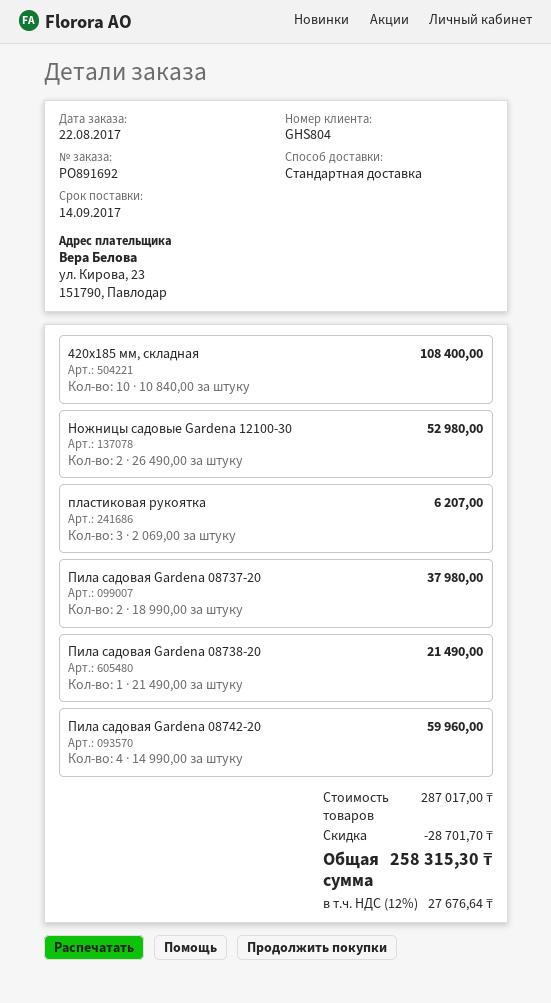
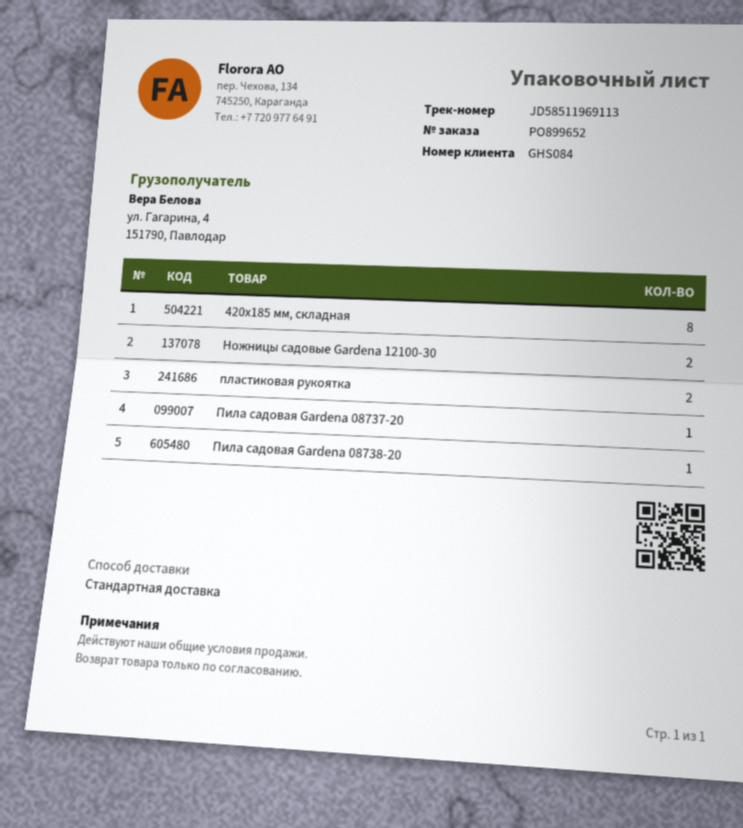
order number: PO891692 -> PO899652
customer number: GHS804 -> GHS084
420x185 мм, складная: 10 -> 8
пластиковая рукоятка: 3 -> 2
Пила садовая Gardena 08737-20: 2 -> 1
Пила садовая Gardena 08742-20: 4 -> none

